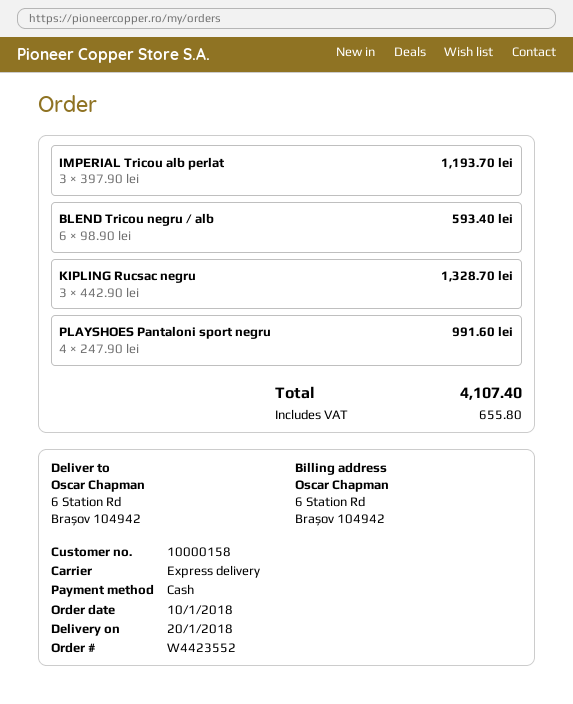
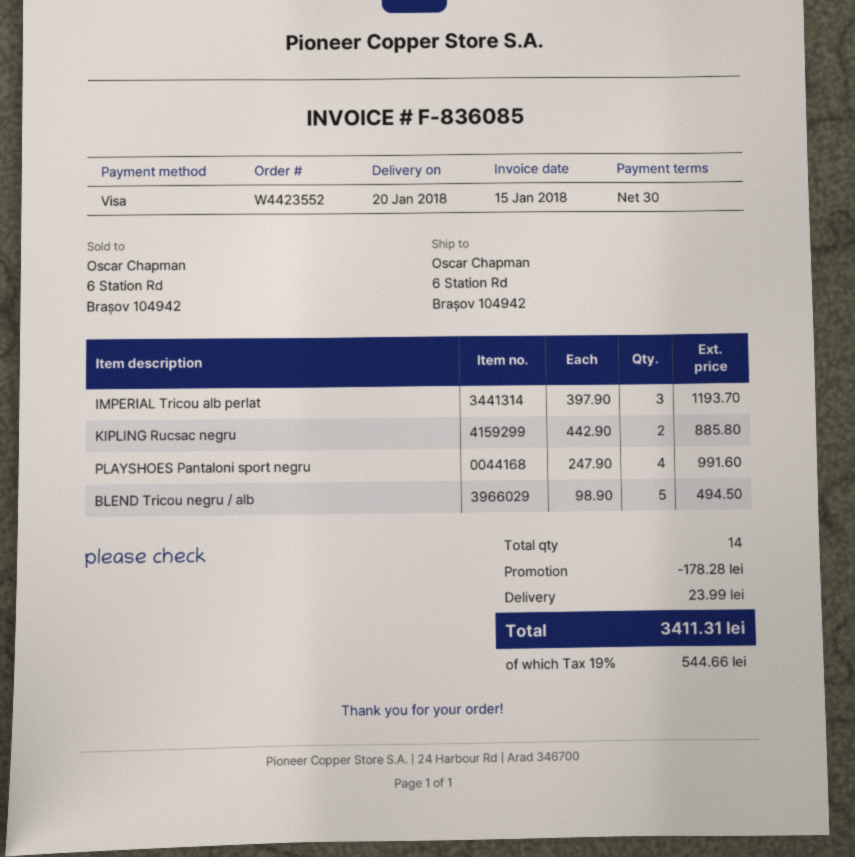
payment method: cash -> Visa
BLEND Tricou negru / alb: 6 x 98.90 = 593.40 -> 5 x 98.90 = 494.50
KIPLING Rucsac negru: 3 x 442.90 = 1328.70 -> 2 x 442.90 = 885.80
discount: none -> 178.28
shipping: none -> 23.99
tax: 655.80 -> 544.66
total: 4107.40 -> 3411.31

